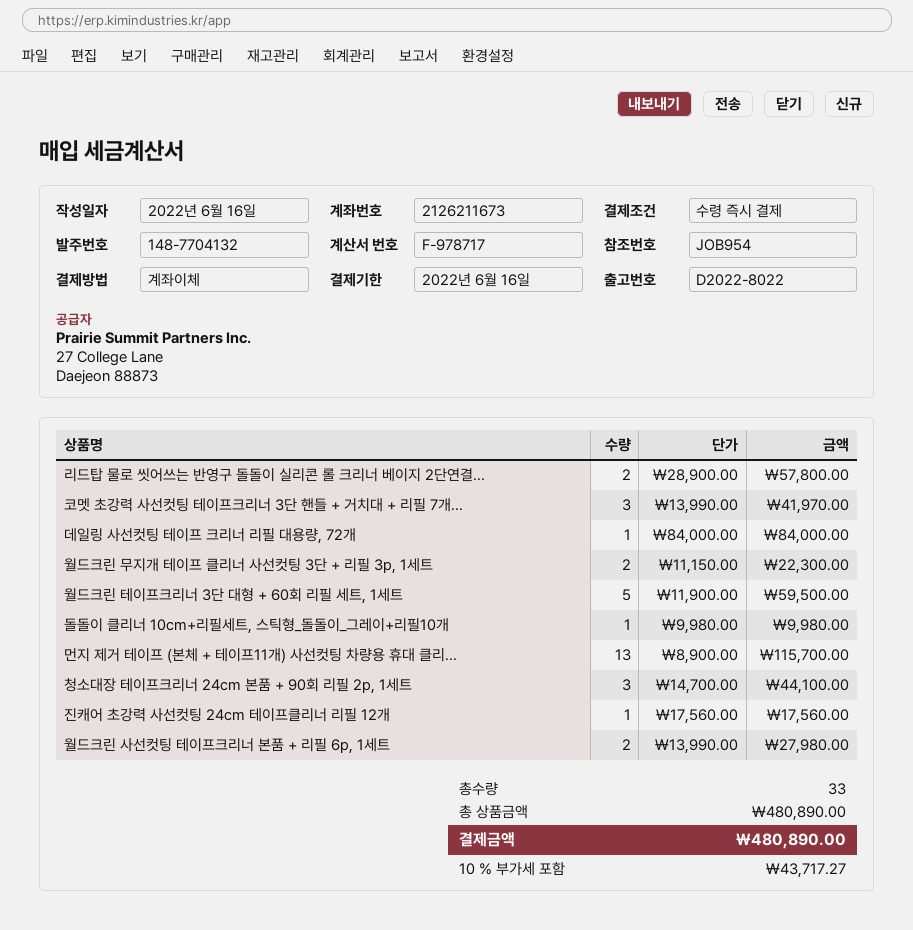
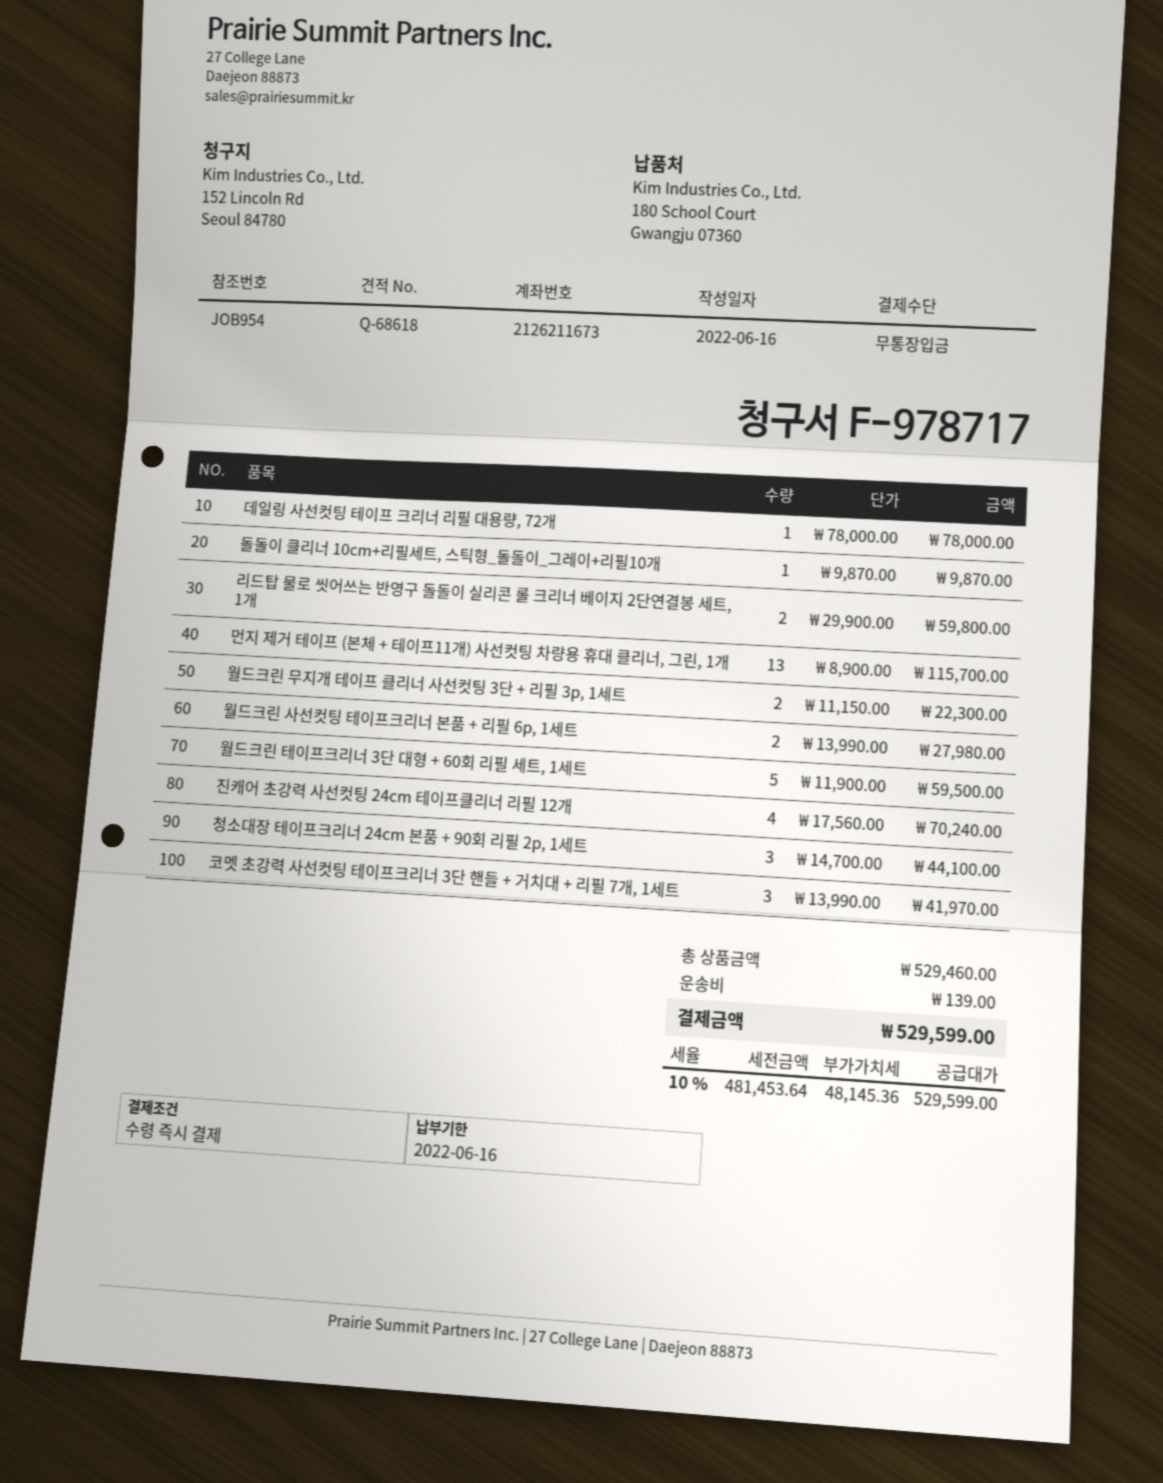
리드탑 물로 씻어쓰는 반영구 돌돌이 실리콘 롤 크리너 베이지 2단연결...: 2 x 28900.00 = 57800.00 -> 2 x 29900.00 = 59800.00
데일링 사선컷팅 테이프 크리너 리필 대용량, 72개: 1 x 84000.00 = 84000.00 -> 1 x 78000.00 = 78000.00
돌돌이 클리너 10cm+리필세트, 스틱형_돌돌이_그레이+리필10개: 1 x 9980.00 = 9980.00 -> 1 x 9870.00 = 9870.00
진캐어 초강력 사선컷팅 24cm 테이프클리너 리필 12개: 1 x 17560.00 = 17560.00 -> 4 x 17560.00 = 70240.00
subtotal: 480890.00 -> 529460.00
shipping: none -> 139.00
tax: 10% = 43717.27 -> 10% = 48145.36
total: 480890.00 -> 529599.00

